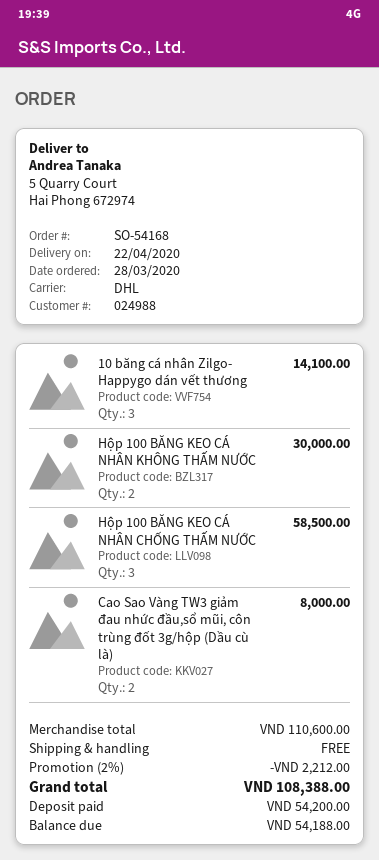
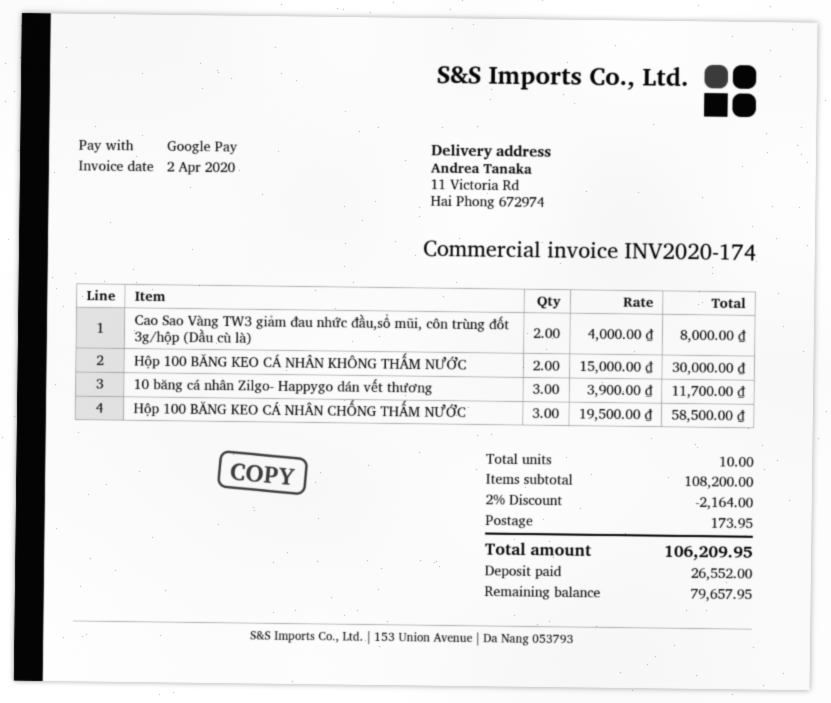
ship to: 5 Quarry Court, Hai Phong 672974 -> 11 Victoria Rd, Hai Phong 672974
10 băng cá nhân Zilgo- Happygo dán vết thương: 3 for 14100.00 -> 3 for 11700.00
subtotal: 110600.00 -> 108200.00
discount: 2% = 2212.00 -> 2% = 2164.00
shipping: 0.00 -> 173.95
total: 108388.00 -> 106209.95
deposit: 54200.00 -> 26552.00
balance: 54188.00 -> 79657.95

